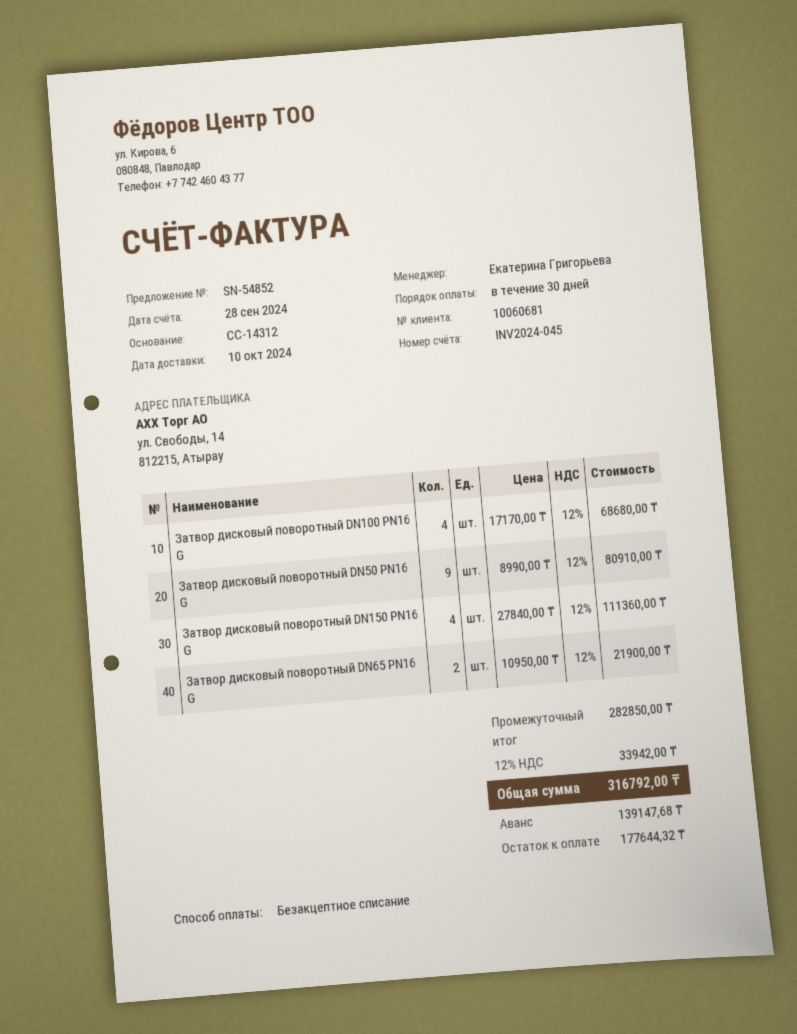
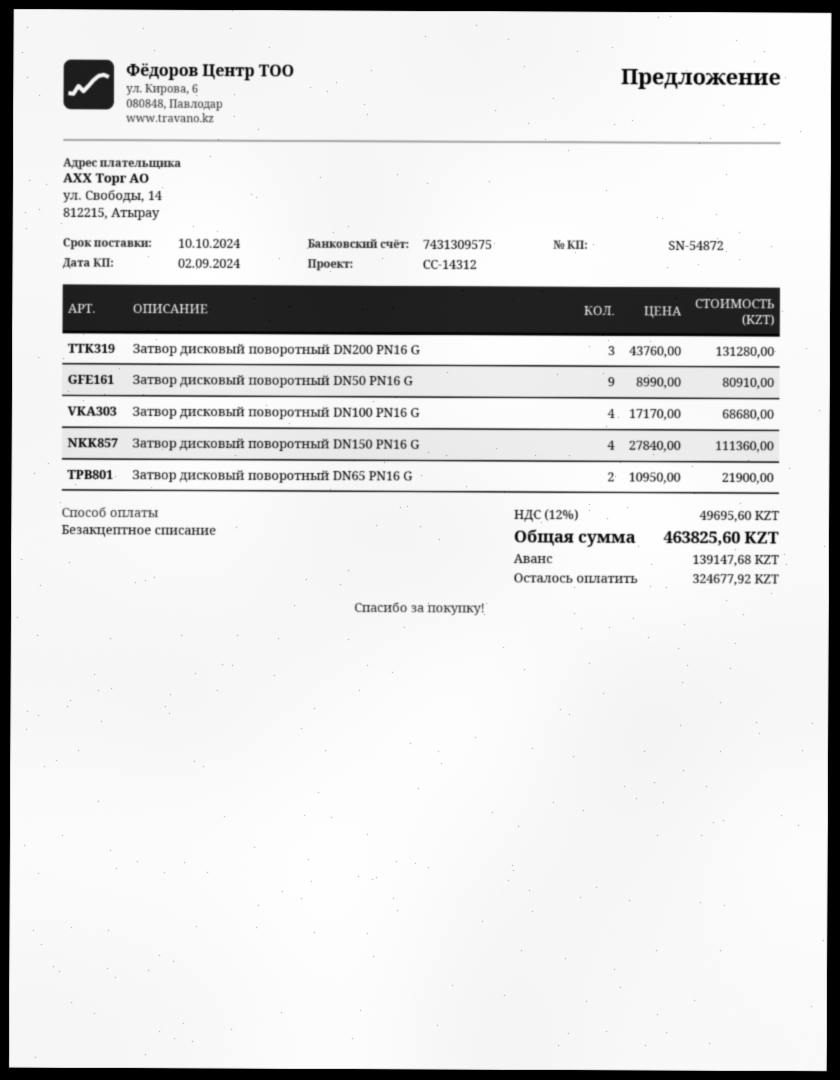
quote number: SN-54852 -> SN-54872
Затвор дисковый поворотный DN200 PN16 G: none -> 3 x 43760.00 = 131280.00
tax: 12% = 33942.00 -> 12% = 49695.60
total: 316792.00 -> 463825.60
balance: 177644.32 -> 324677.92

